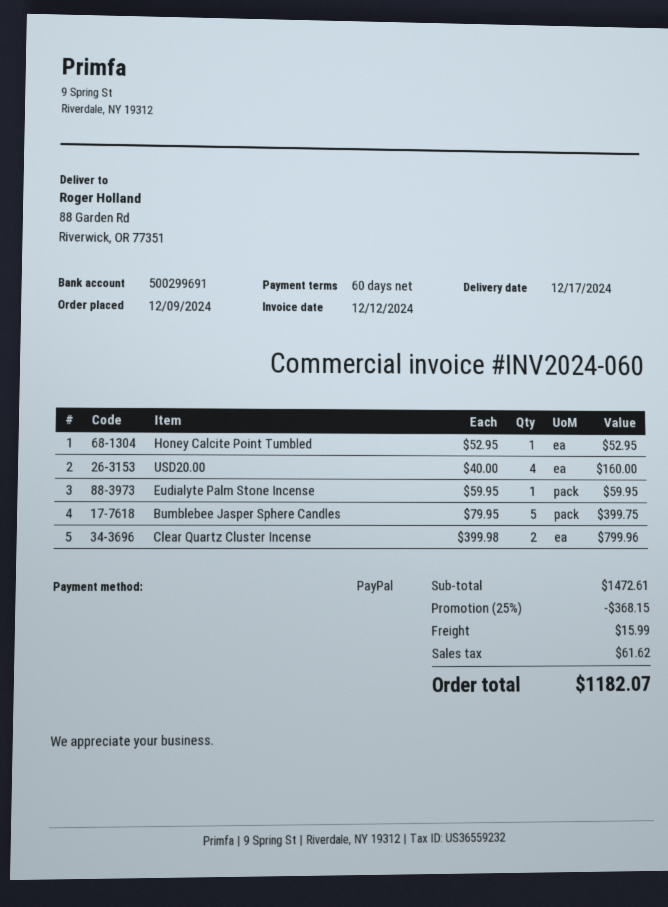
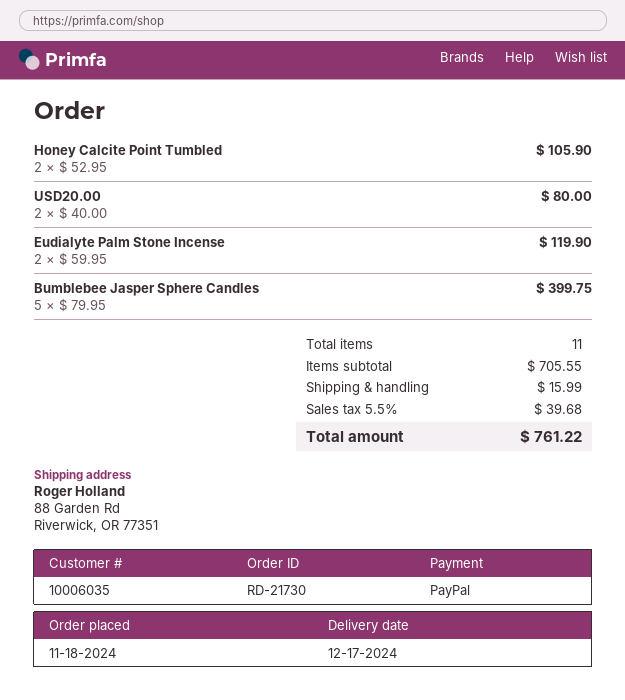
order date: 2024-12-09 -> 2024-11-18
Honey Calcite Point Tumbled: 1 x 52.95 = 52.95 -> 2 x 52.95 = 105.90
USD20.00: 4 x 40.00 = 160.00 -> 2 x 40.00 = 80.00
Eudialyte Palm Stone Incense: 1 x 59.95 = 59.95 -> 2 x 59.95 = 119.90
Clear Quartz Cluster Incense: 2 x 399.98 = 799.96 -> none
subtotal: 1472.61 -> 705.55
discount: 25% = 368.15 -> none
tax: 61.62 -> 39.68
total: 1182.07 -> 761.22

